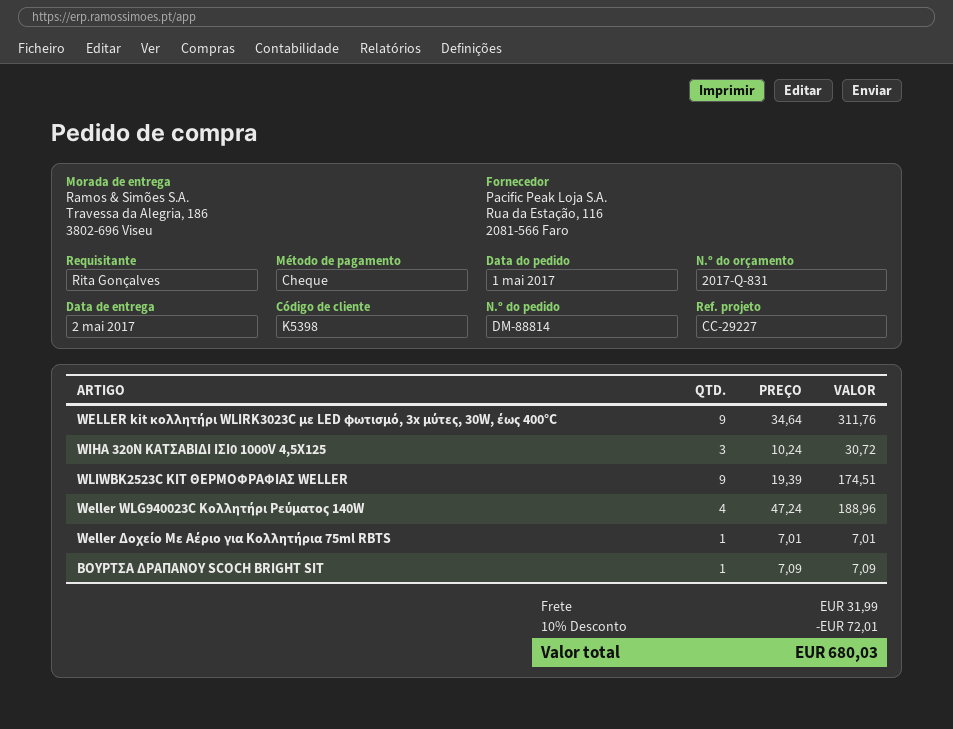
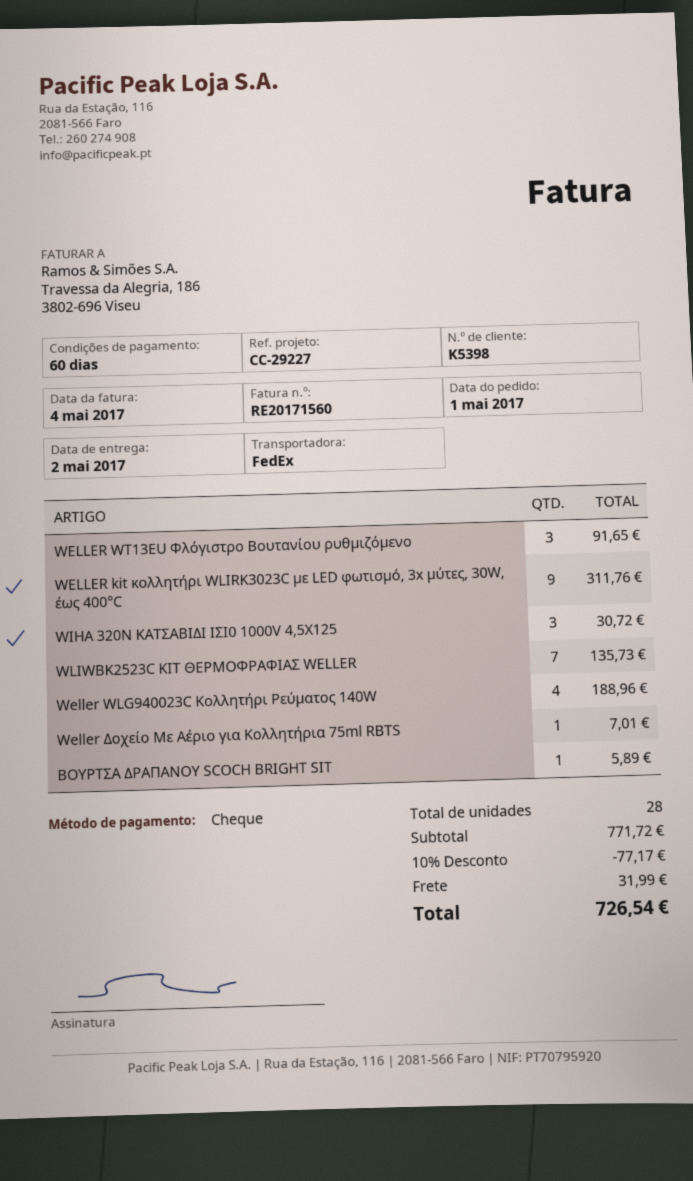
WLIWBK2523C ΚΙΤ ΘΕΡΜΟΦΡΑΦΙΑΣ WELLER: 9 for 174.51 -> 7 for 135.73
ΒΟΥΡΤΣΑ ΔΡΑΠΑΝΟΥ SCOCH BRIGHT SIT: 1 for 7.09 -> 1 for 5.89
WELLER WT13EU Φλόγιστρο Βουτανίου ρυθμιζόμενο: none -> 3 for 91.65
discount: 10% = 72.01 -> 10% = 77.17
total: 680.03 -> 726.54

